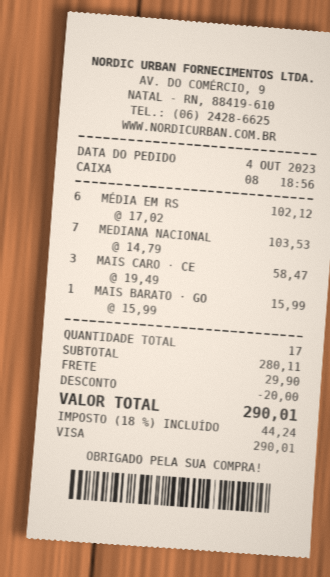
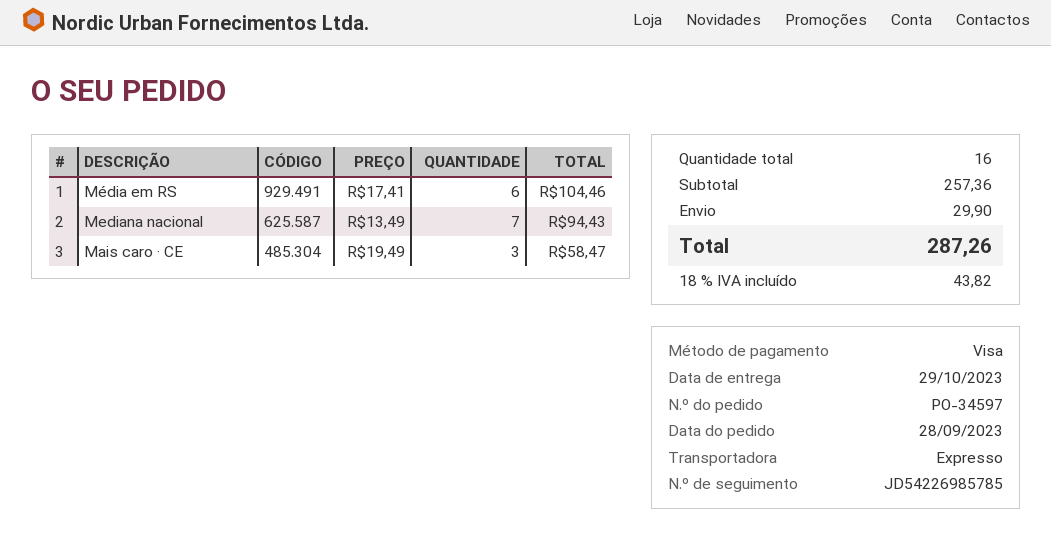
order date: 2023-10-04 -> 2023-09-28
MÉDIA EM RS: 6 x 17.02 = 102.12 -> 6 x 17.41 = 104.46
MEDIANA NACIONAL: 7 x 14.79 = 103.53 -> 7 x 13.49 = 94.43
MAIS BARATO · GO: 1 x 15.99 = 15.99 -> none
total quantity: 17 -> 16
subtotal: 280.11 -> 257.36
discount: 20.00 -> none
tax: 18% = 44.24 -> 18% = 43.82
total: 290.01 -> 287.26

